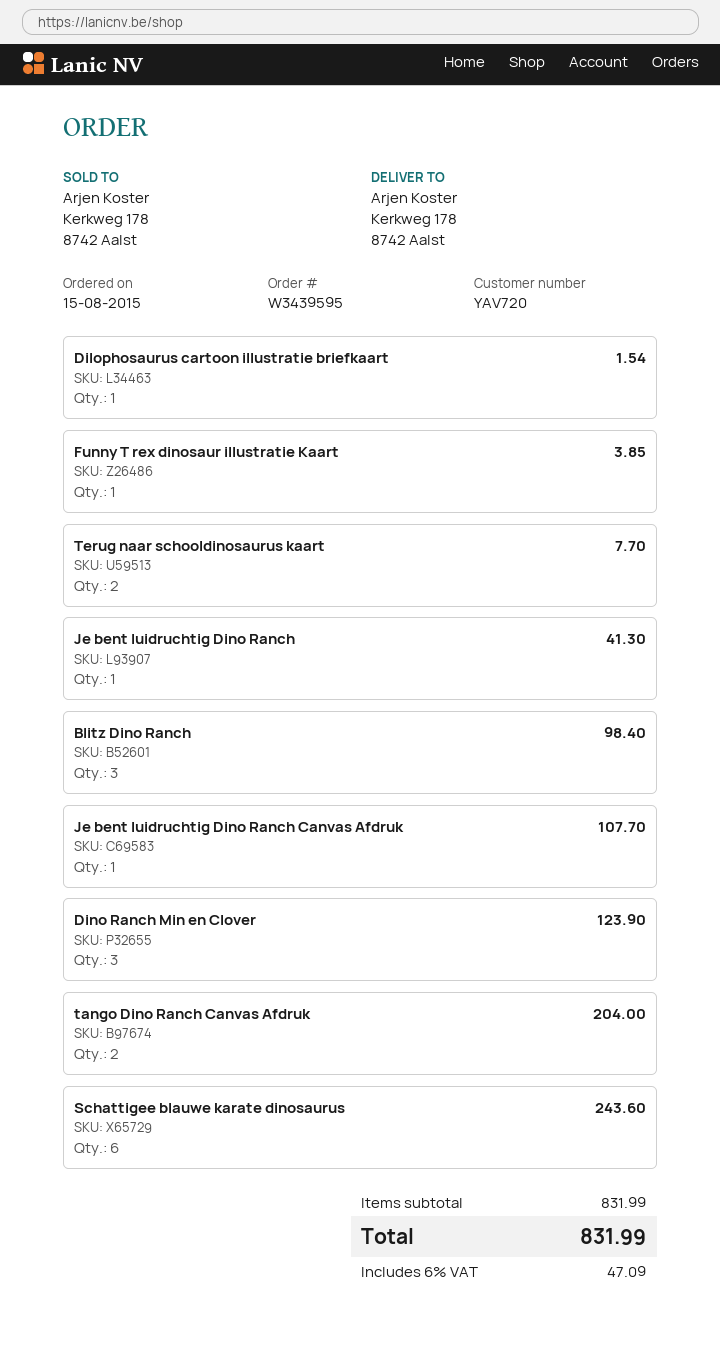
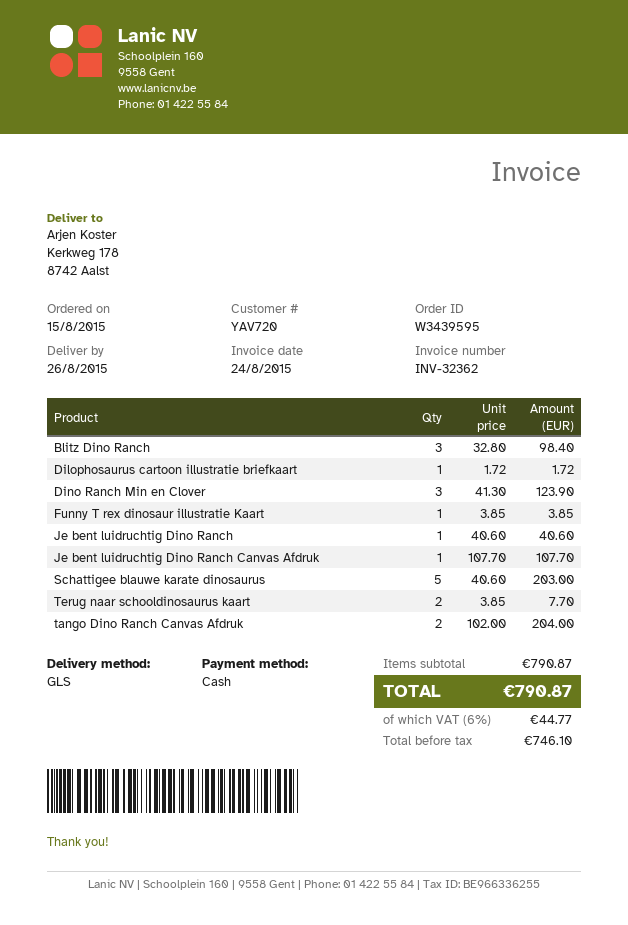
Dilophosaurus cartoon illustratie briefkaart: 1 for 1.54 -> 1 for 1.72
Je bent luidruchtig Dino Ranch: 1 for 41.30 -> 1 for 40.60
Schattigee blauwe karate dinosaurus: 6 for 243.60 -> 5 for 203.00
subtotal: 831.99 -> 790.87
tax: 6% = 47.09 -> 6% = 44.77
total: 831.99 -> 790.87

